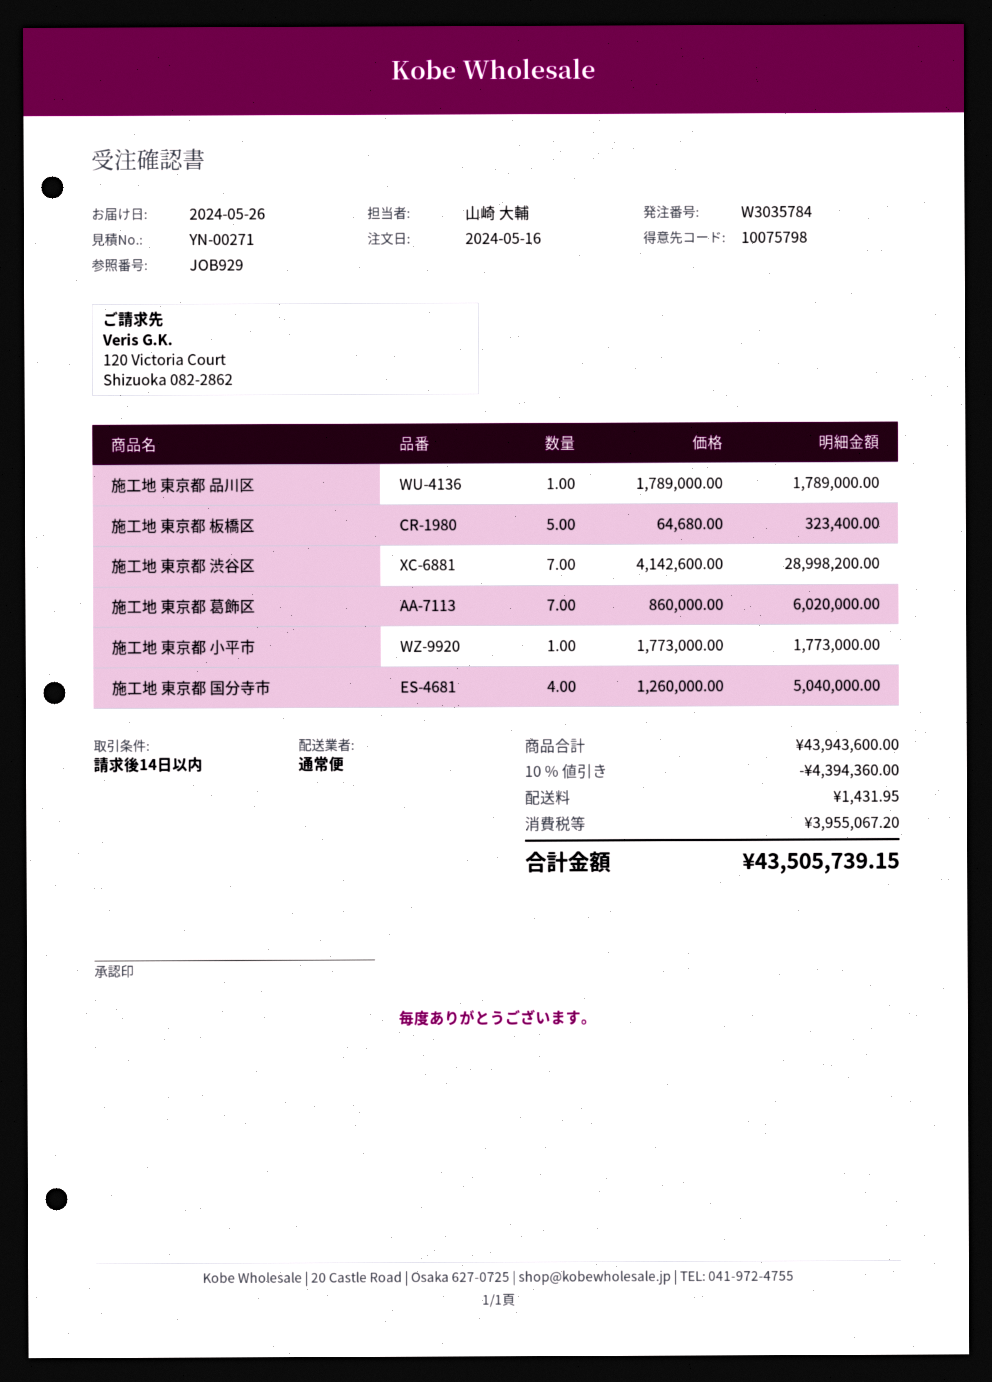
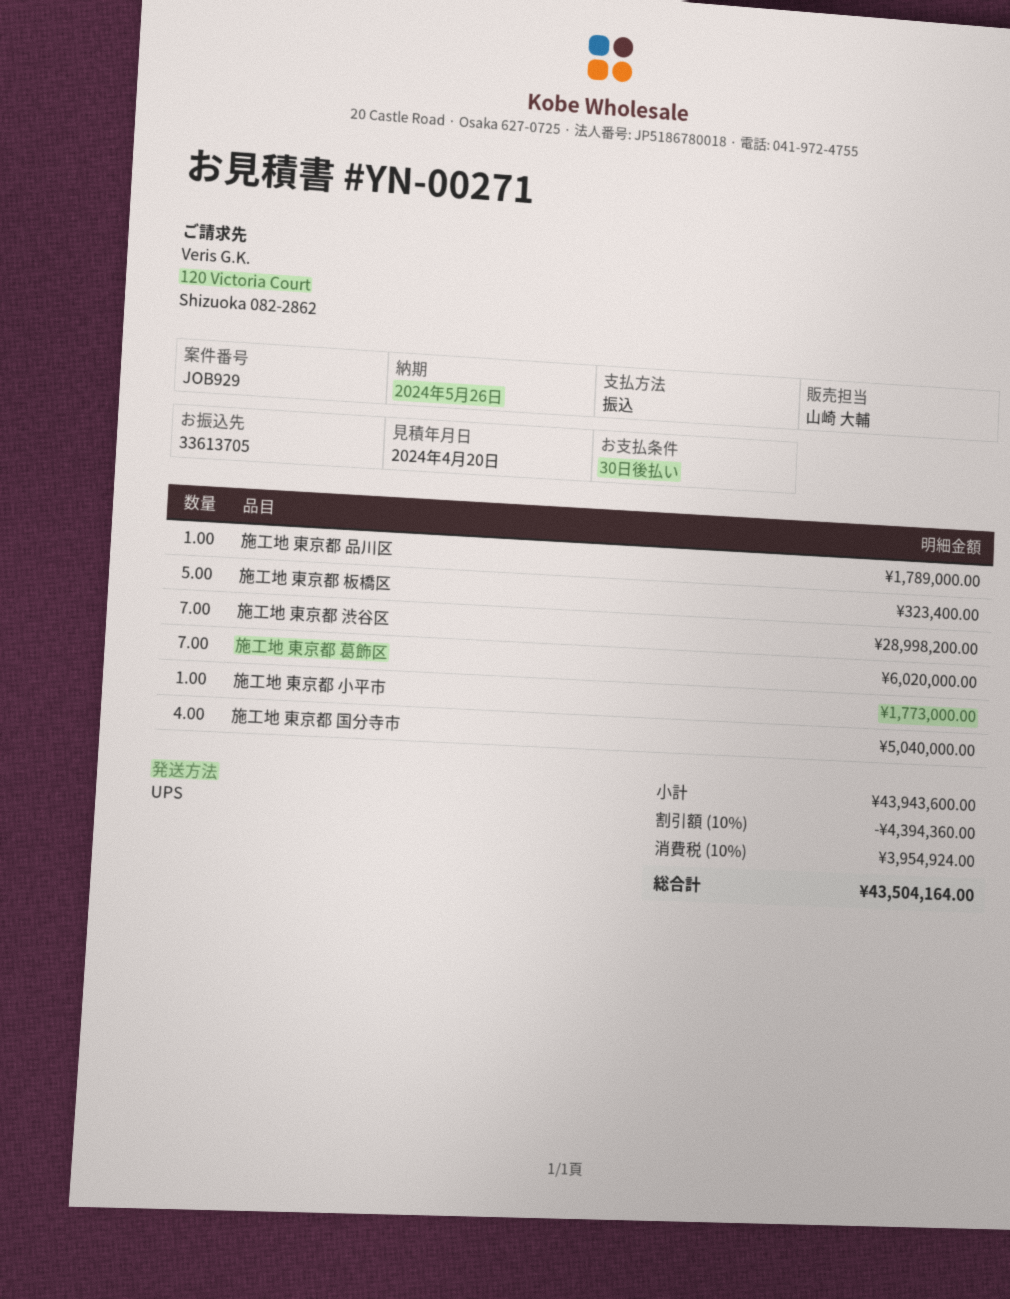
payment terms: 14 days -> 30 days
shipping method: standard -> UPS
shipping: 1431.95 -> none
tax: 3955067.20 -> 3954924.00
total: 43505739.15 -> 43504164.00

